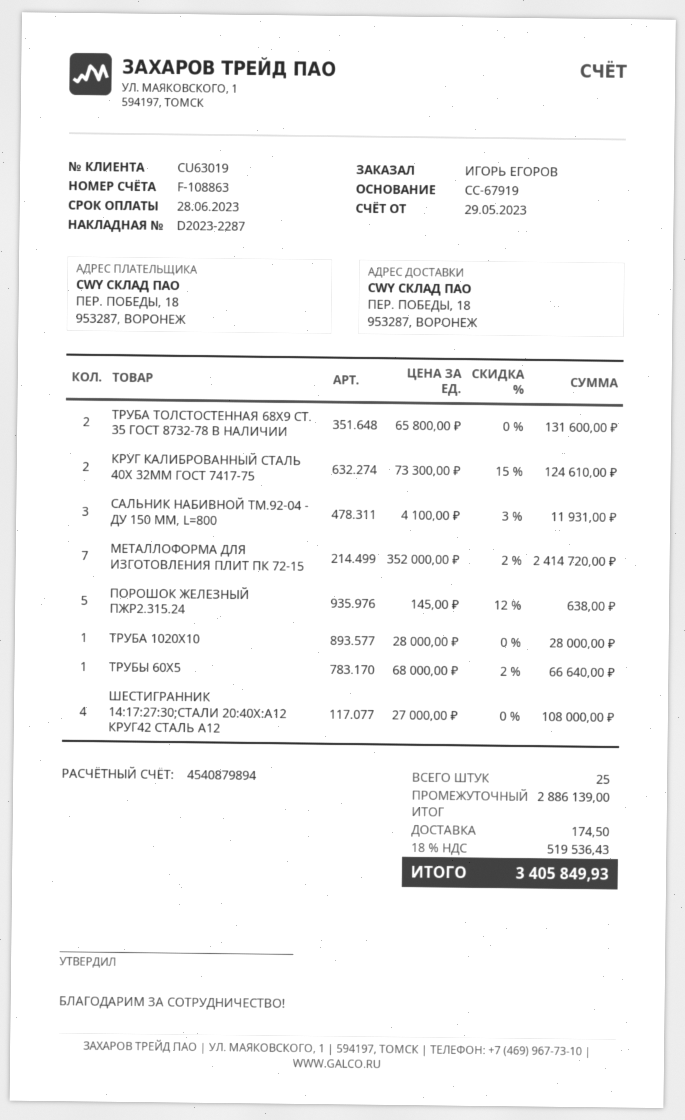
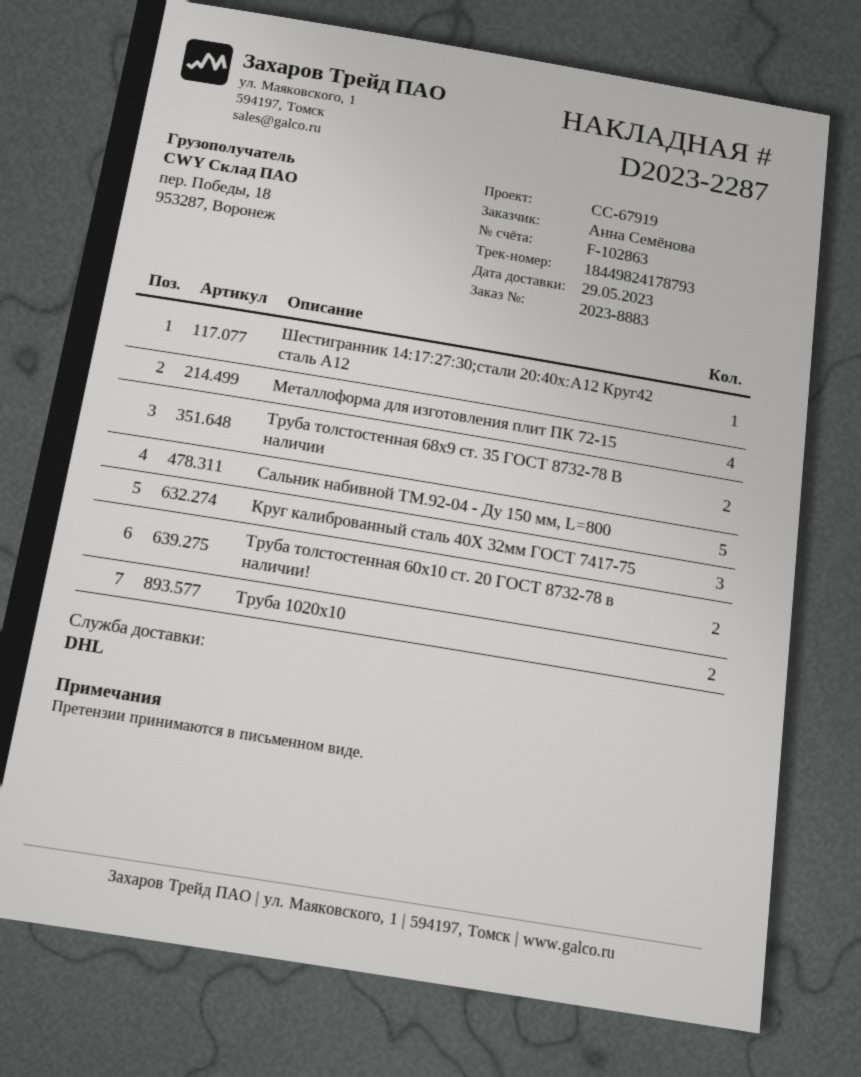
invoice number: F-108863 -> F-102863
ordered by: ИГОРЬ ЕГОРОВ -> Анна Семёнова
КРУГ КАЛИБРОВАННЫЙ СТАЛЬ 40Х 32ММ ГОСТ 7417-75: 2 -> 3
САЛЬНИК НАБИВНОЙ ТМ.92-04 - ДУ 150 ММ, L=800: 3 -> 5
МЕТАЛЛОФОРМА ДЛЯ ИЗГОТОВЛЕНИЯ ПЛИТ ПК 72-15: 7 -> 4
ПОРОШОК ЖЕЛЕЗНЫЙ ПЖР2.315.24: 5 -> none
ТРУБА 1020Х10: 1 -> 2
ТРУБЫ 60Х5: 1 -> none
ШЕСТИГРАННИК 14:17:27:30;СТАЛИ 20:40Х:А12 КРУГ42 СТАЛЬ А12: 4 -> 1
Труба толстостенная 60х10 ст. 20 ГОСТ 8732-78 в наличии!: none -> 2

